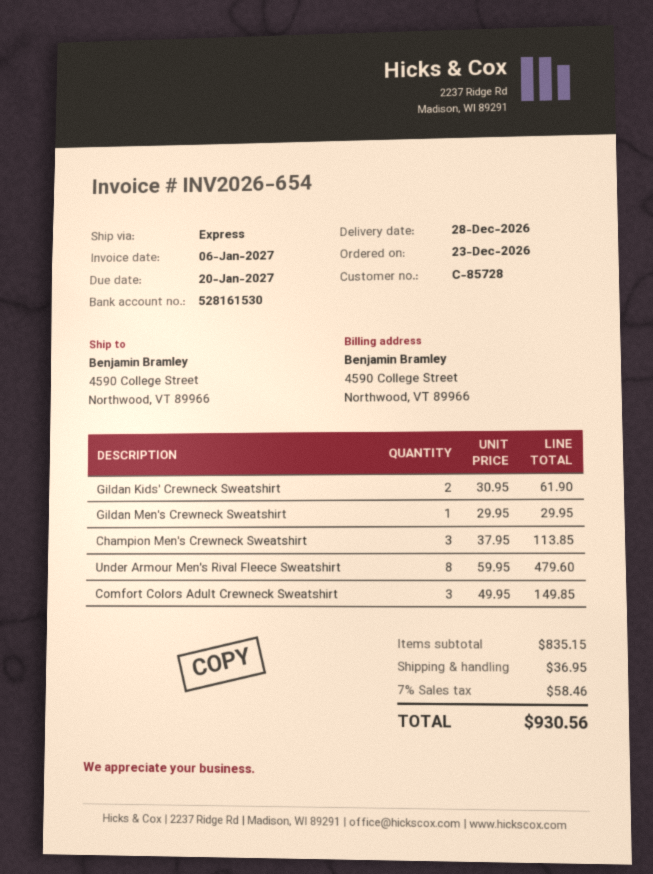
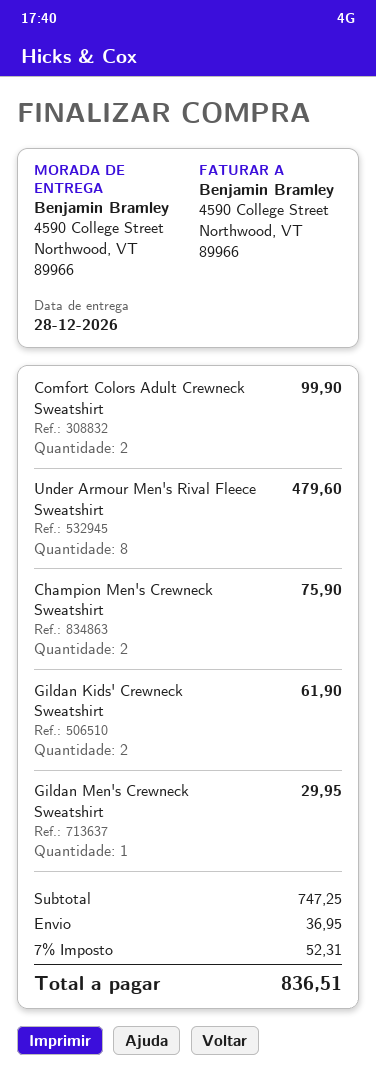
Champion Men's Crewneck Sweatshirt: 3 for 113.85 -> 2 for 75.90
Comfort Colors Adult Crewneck Sweatshirt: 3 for 149.85 -> 2 for 99.90
subtotal: 835.15 -> 747.25
tax: 7% = 58.46 -> 7% = 52.31
total: 930.56 -> 836.51

